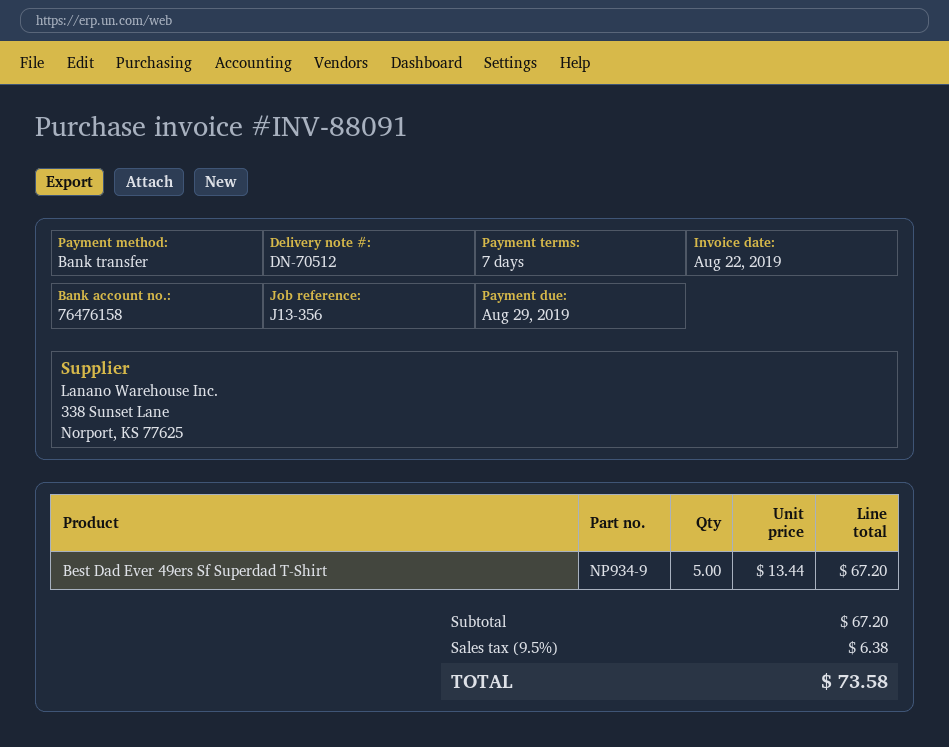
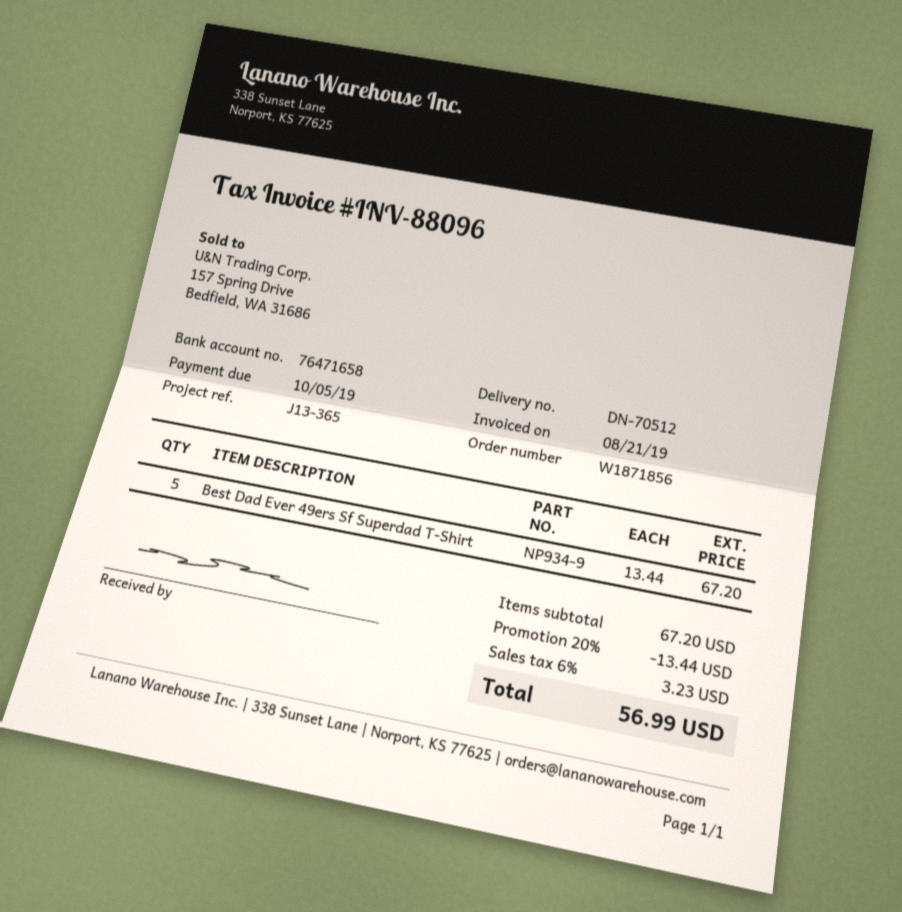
invoice number: INV-88091 -> INV-88096
invoice date: 2019-08-22 -> 2019-08-21
due date: 2019-08-29 -> 2019-10-05
reference: J13-356 -> J13-365
bank account: 76476158 -> 76471658
discount: none -> 20% = 13.44
tax: 9.5% = 6.38 -> 6% = 3.23
total: 73.58 -> 56.99

